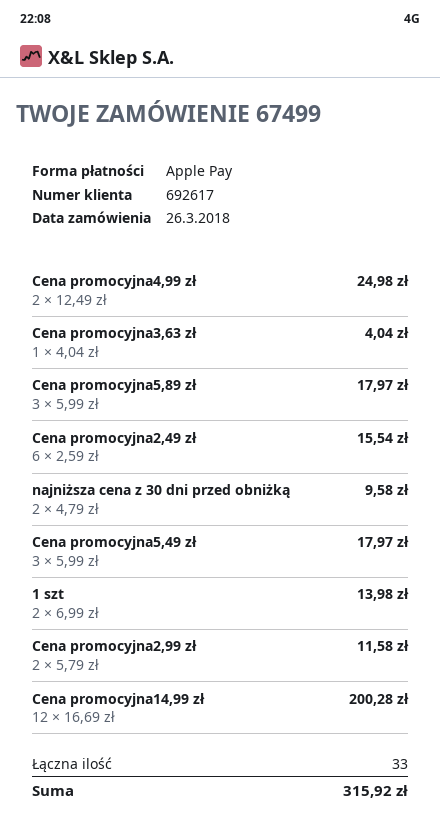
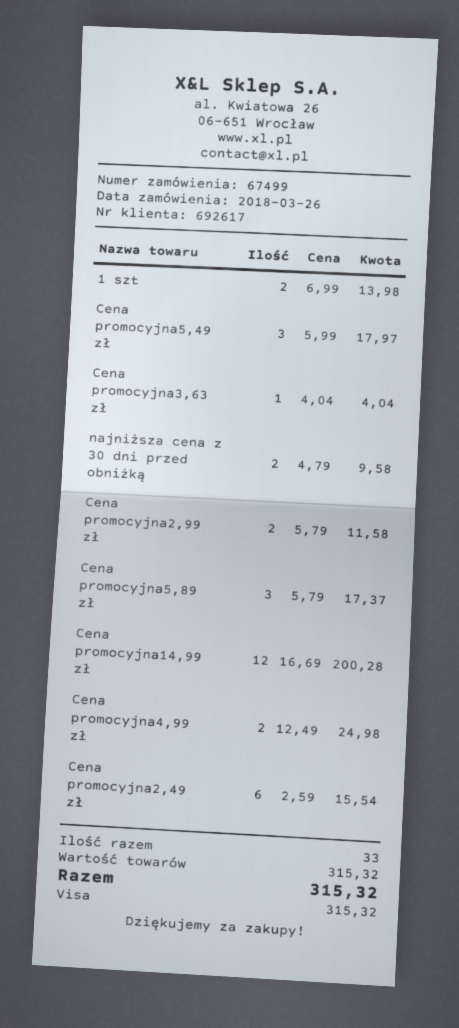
payment method: Apple Pay -> Visa
Cena promocyjna5,89 zł: 3 x 5.99 = 17.97 -> 3 x 5.79 = 17.37
total: 315.92 -> 315.32

